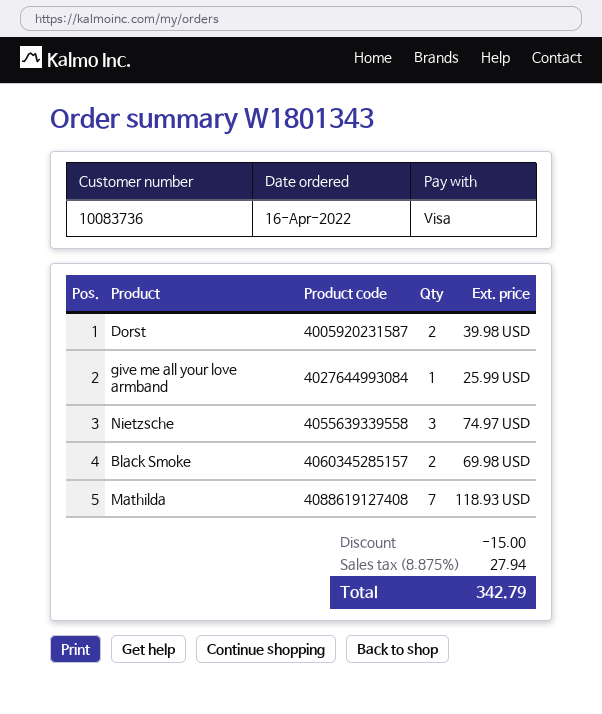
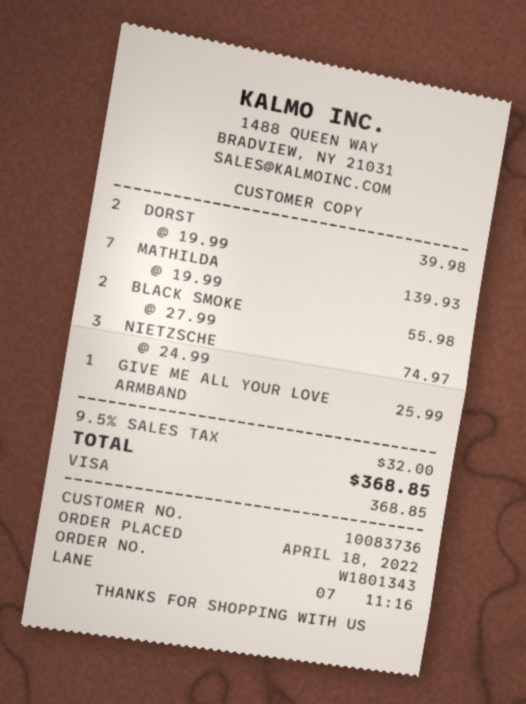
order date: 2022-04-16 -> 2022-04-18
Black Smoke: 2 for 69.98 -> 2 for 55.98
Mathilda: 7 for 118.93 -> 7 for 139.93
discount: 15.00 -> none
tax: 8.875% = 27.94 -> 9.5% = 32.00
total: 342.79 -> 368.85

